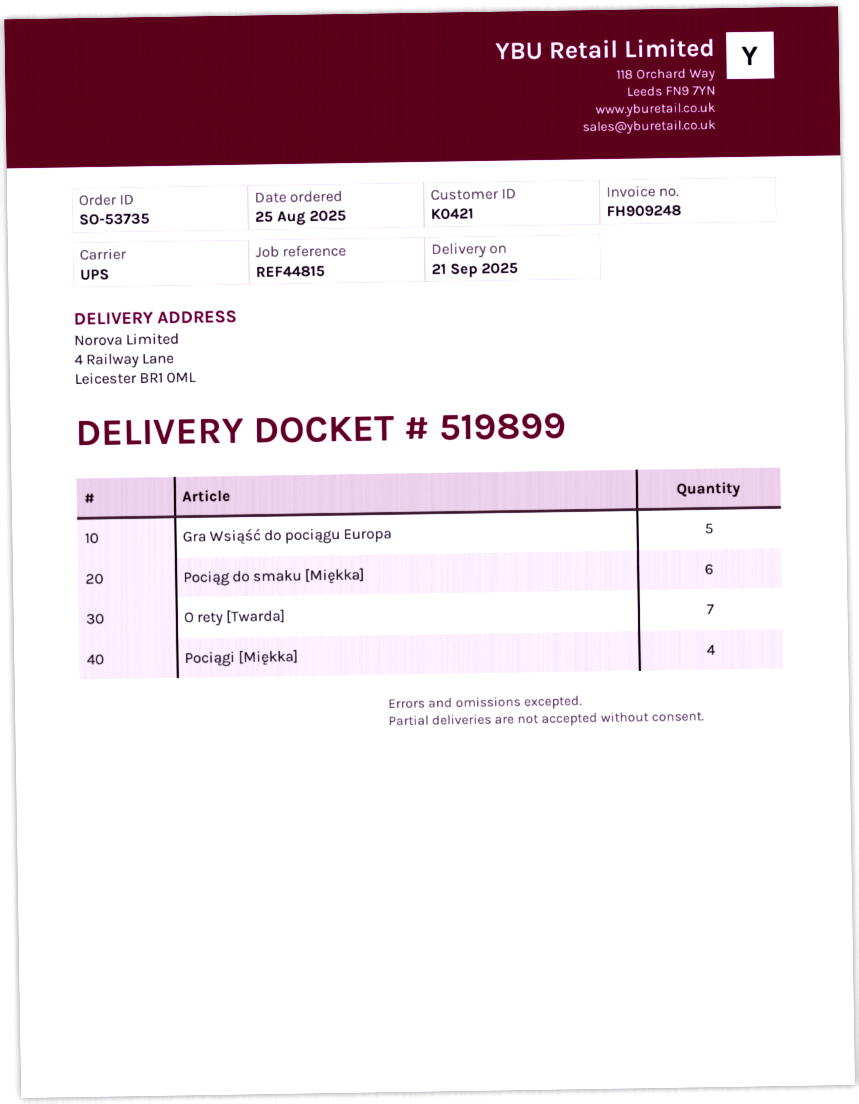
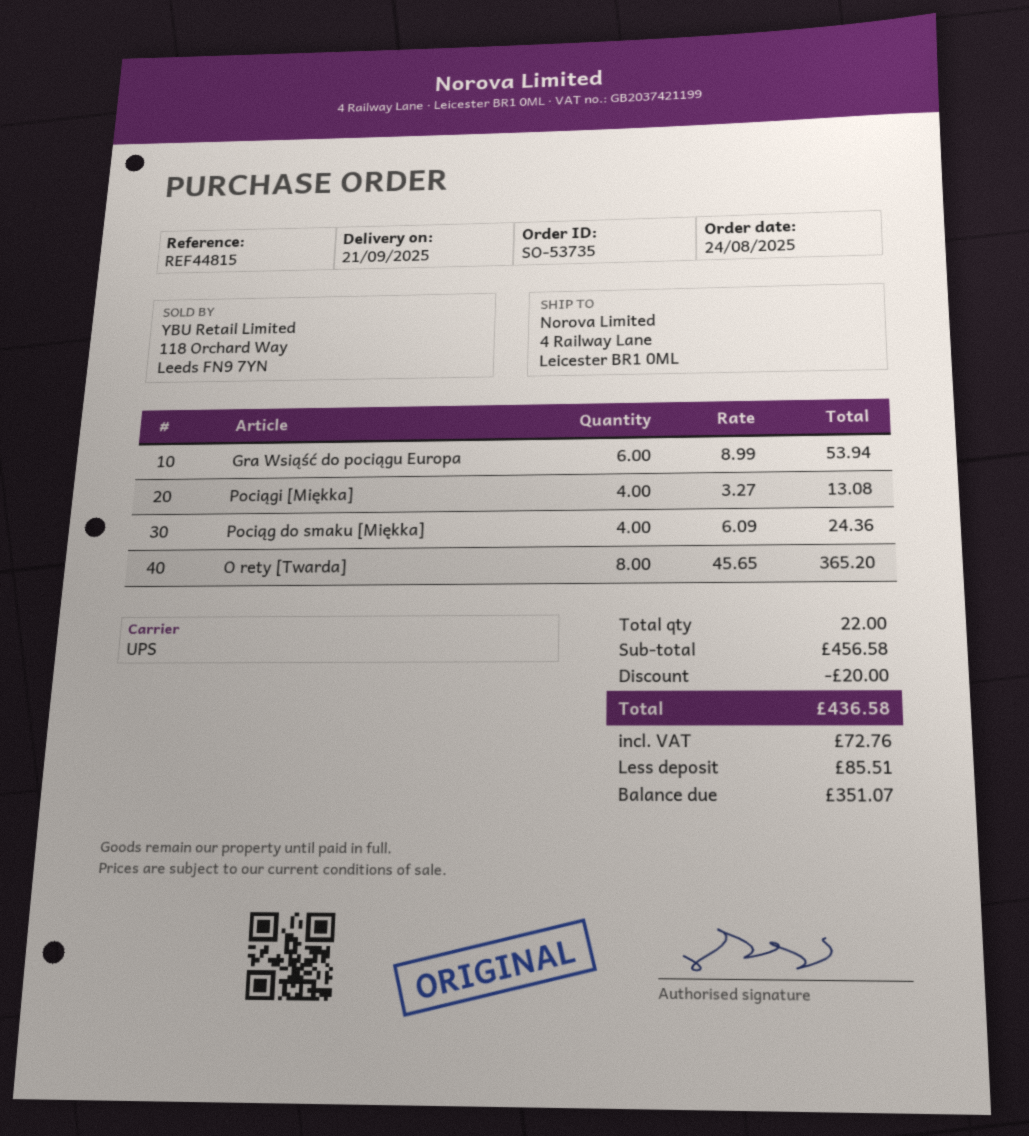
order date: 2025-08-25 -> 2025-08-24
Gra Wsiąść do pociągu Europa: 5 -> 6
Pociąg do smaku [Miękka]: 6 -> 4
O rety [Twarda]: 7 -> 8

